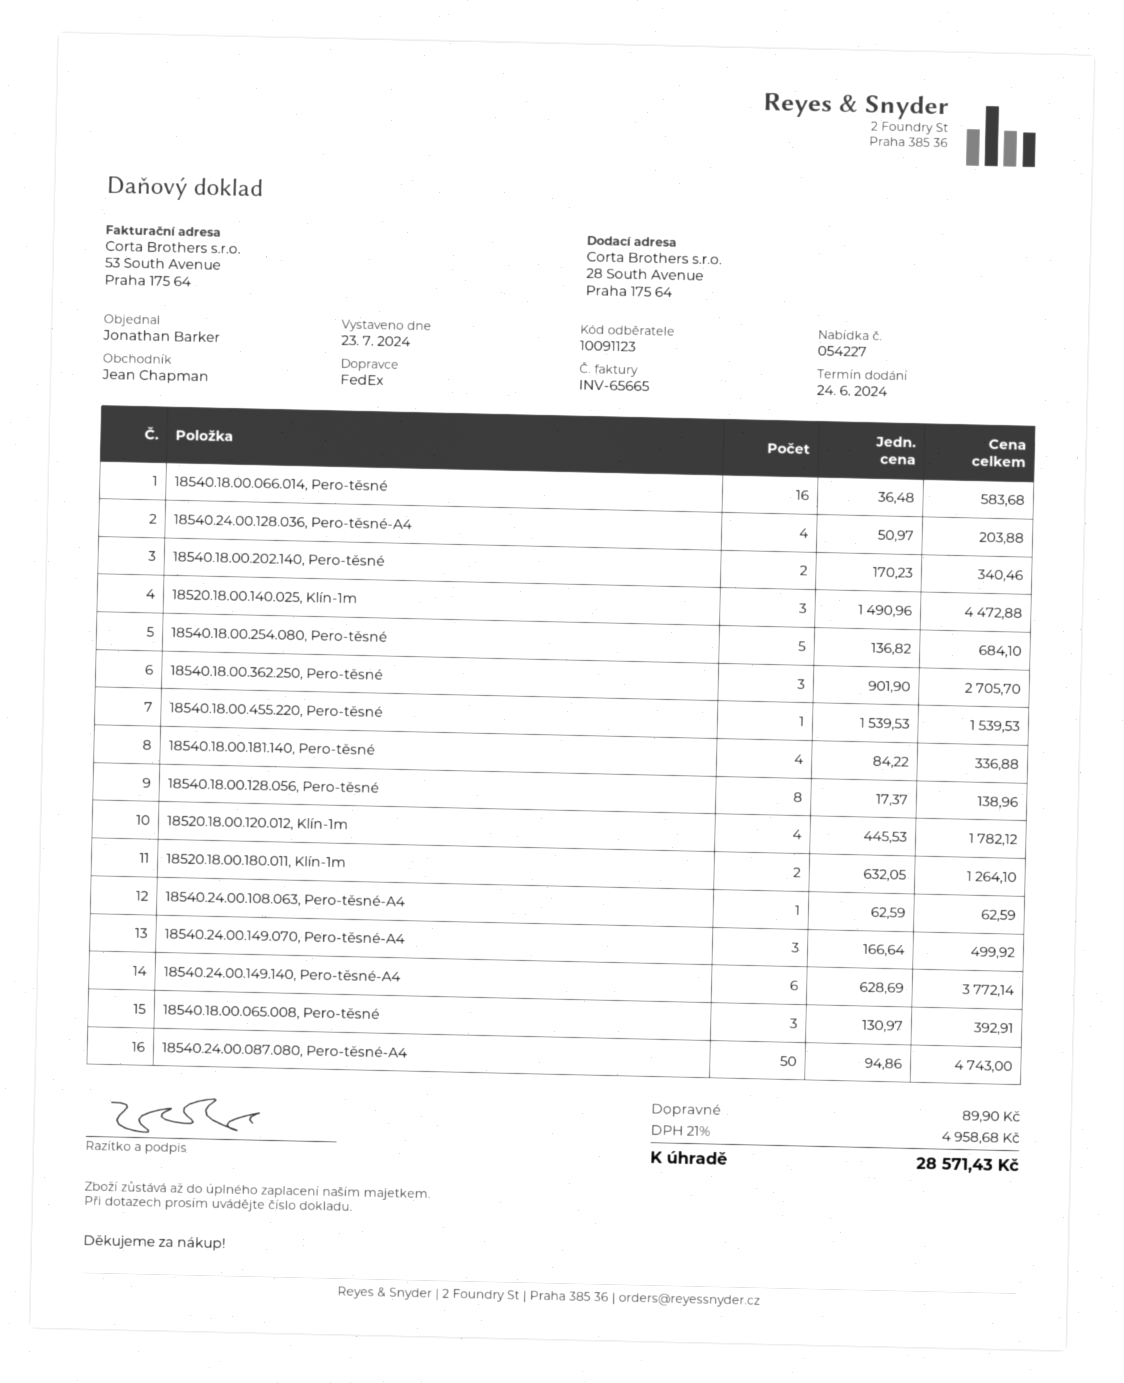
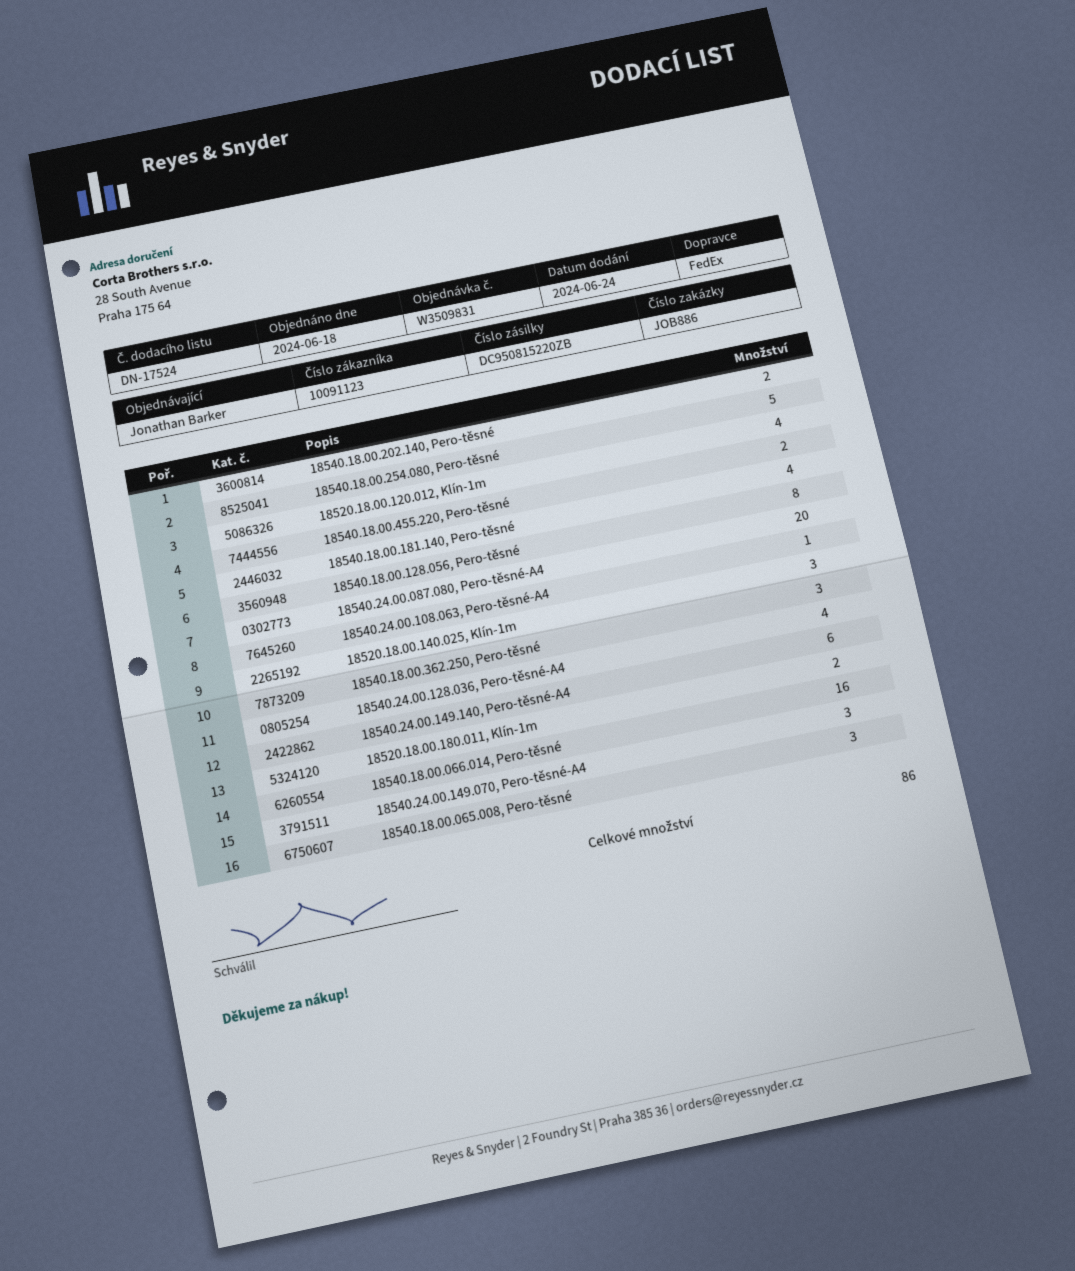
18540.18.00.455.220, Pero-těsné: 1 -> 2
18540.24.00.087.080, Pero-těsné-A4: 50 -> 20

